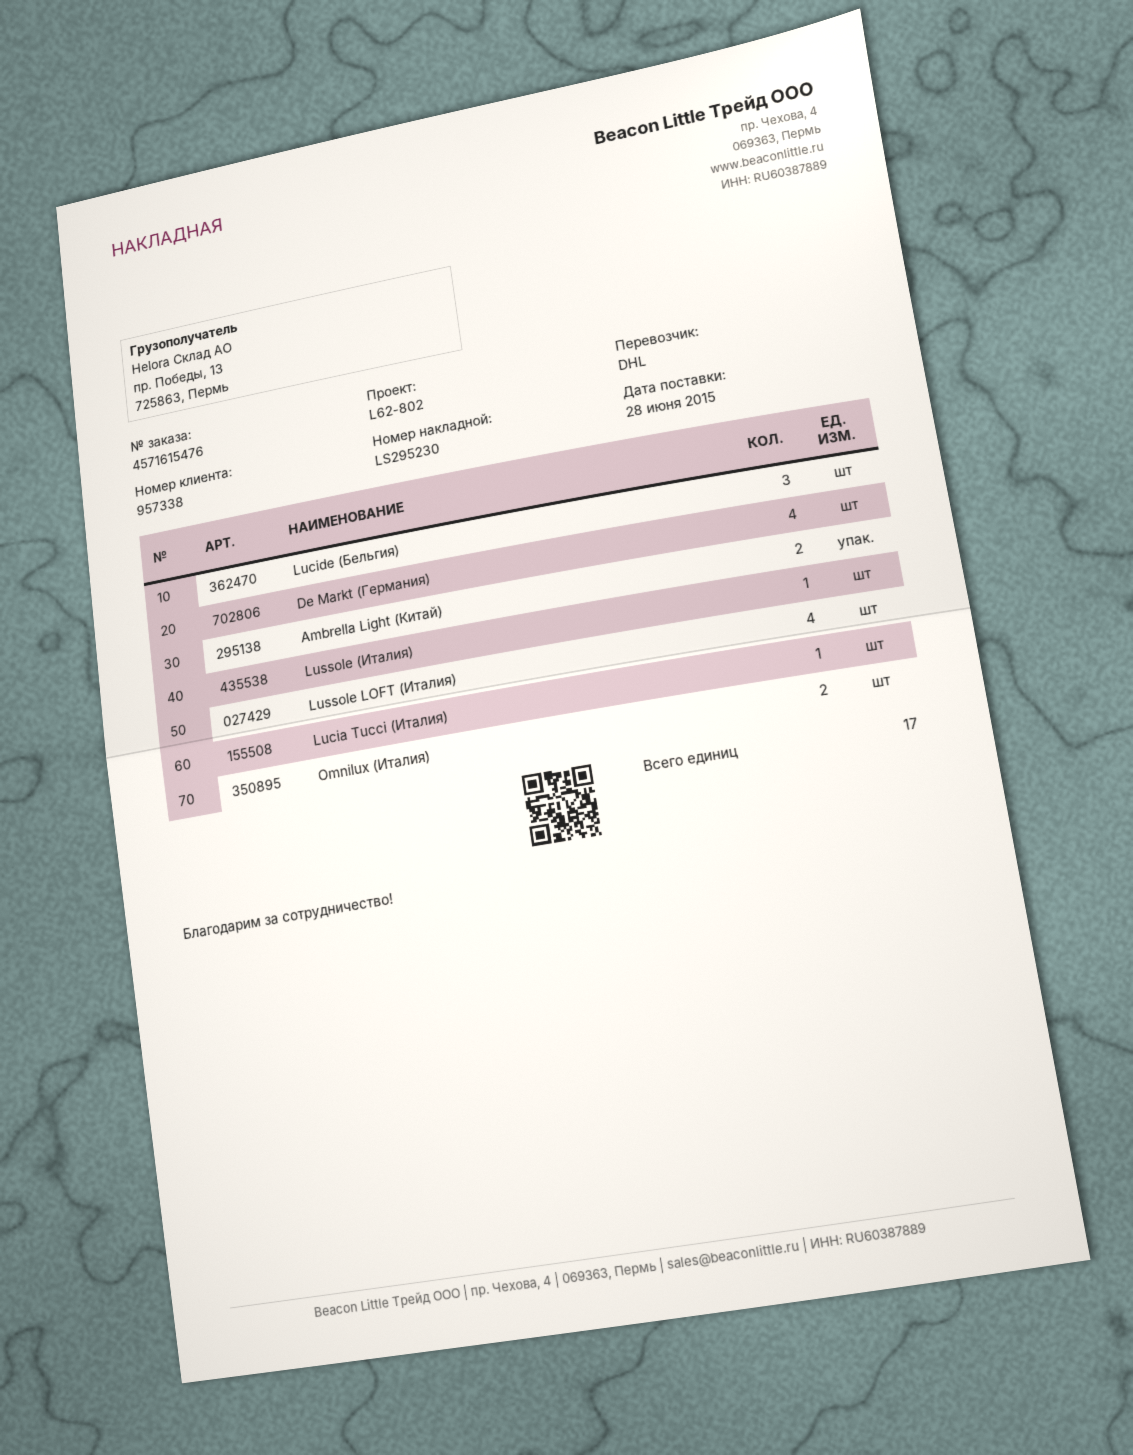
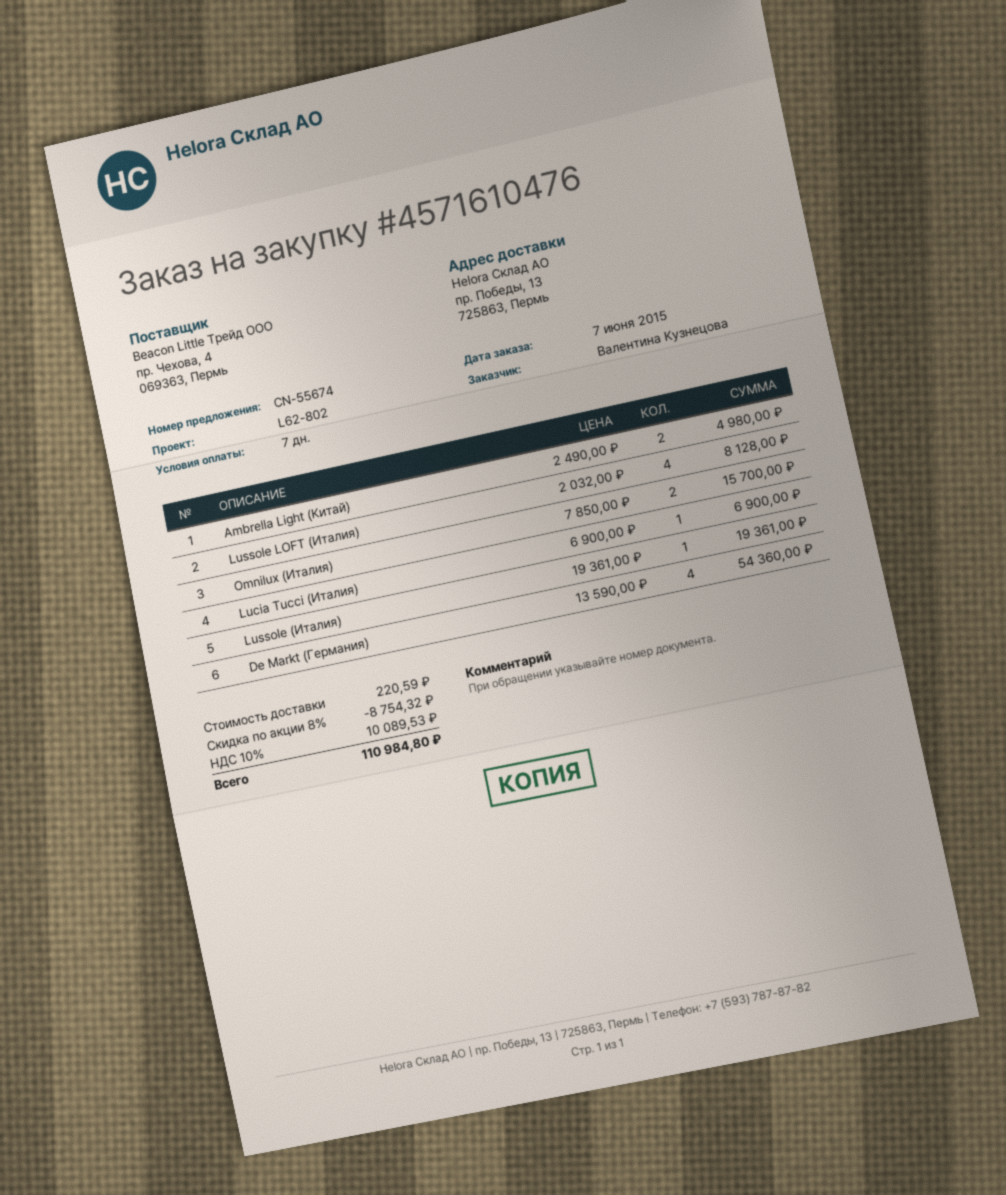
order number: 4571615476 -> 4571610476
Lucide (Бельгия): 3 -> none

